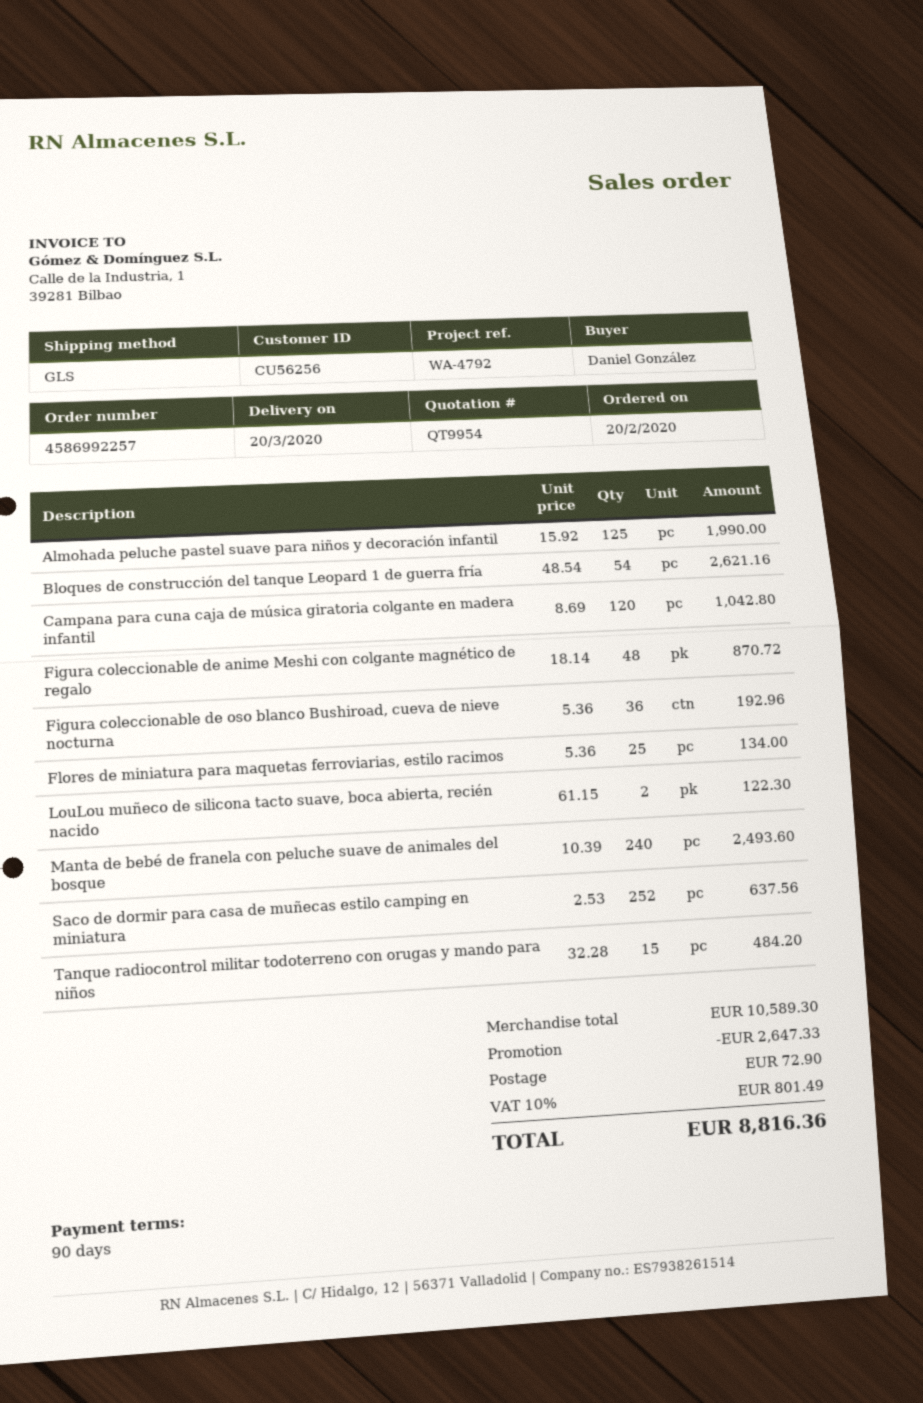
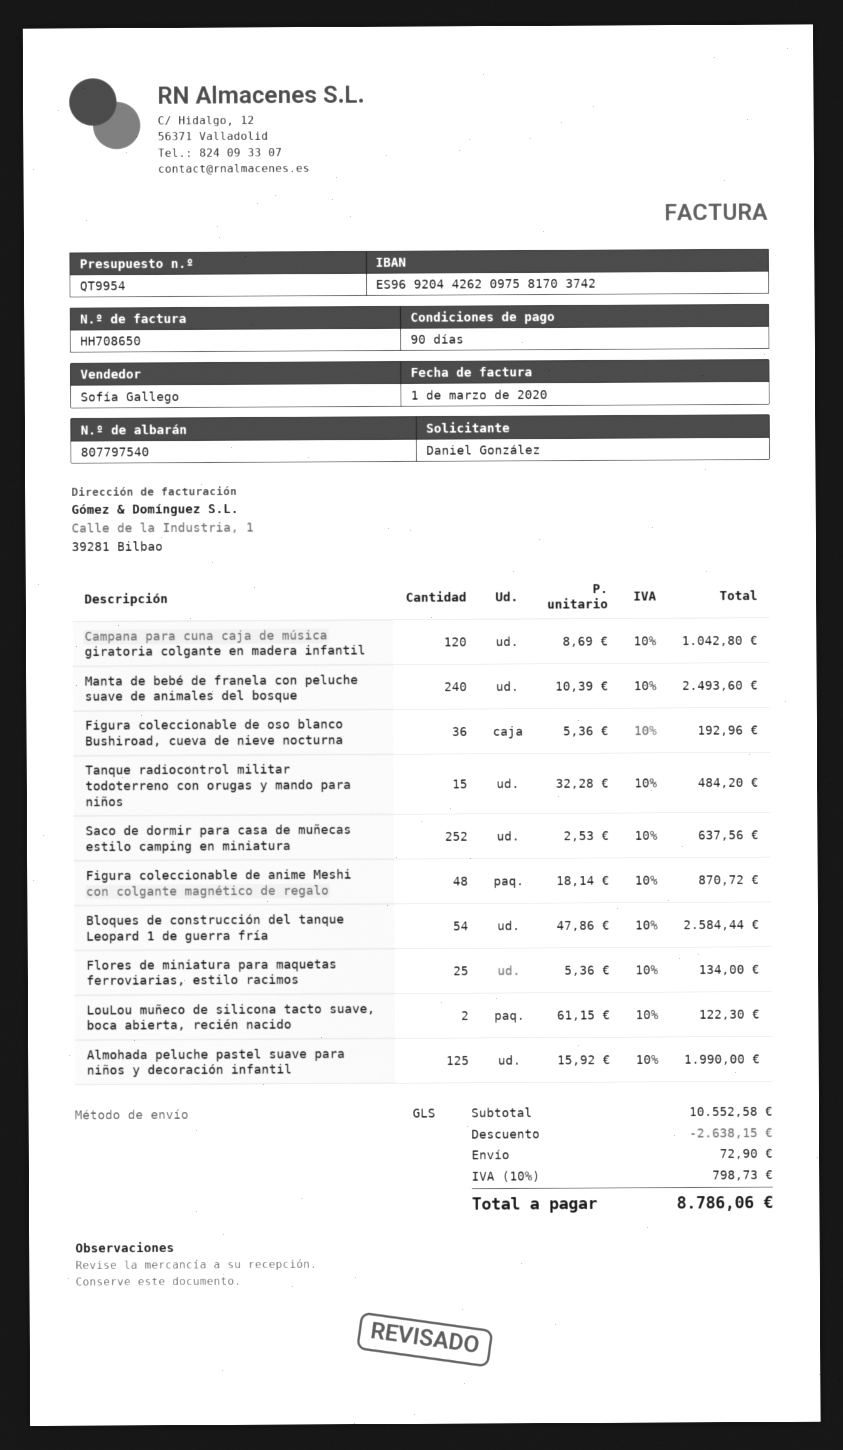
Bloques de construcción del tanque Leopard 1 de guerra fría: 54 x 48.54 = 2621.16 -> 54 x 47.86 = 2584.44
subtotal: 10589.30 -> 10552.58
discount: 2647.33 -> 2638.15
tax: 10% = 801.49 -> 10% = 798.73
total: 8816.36 -> 8786.06

